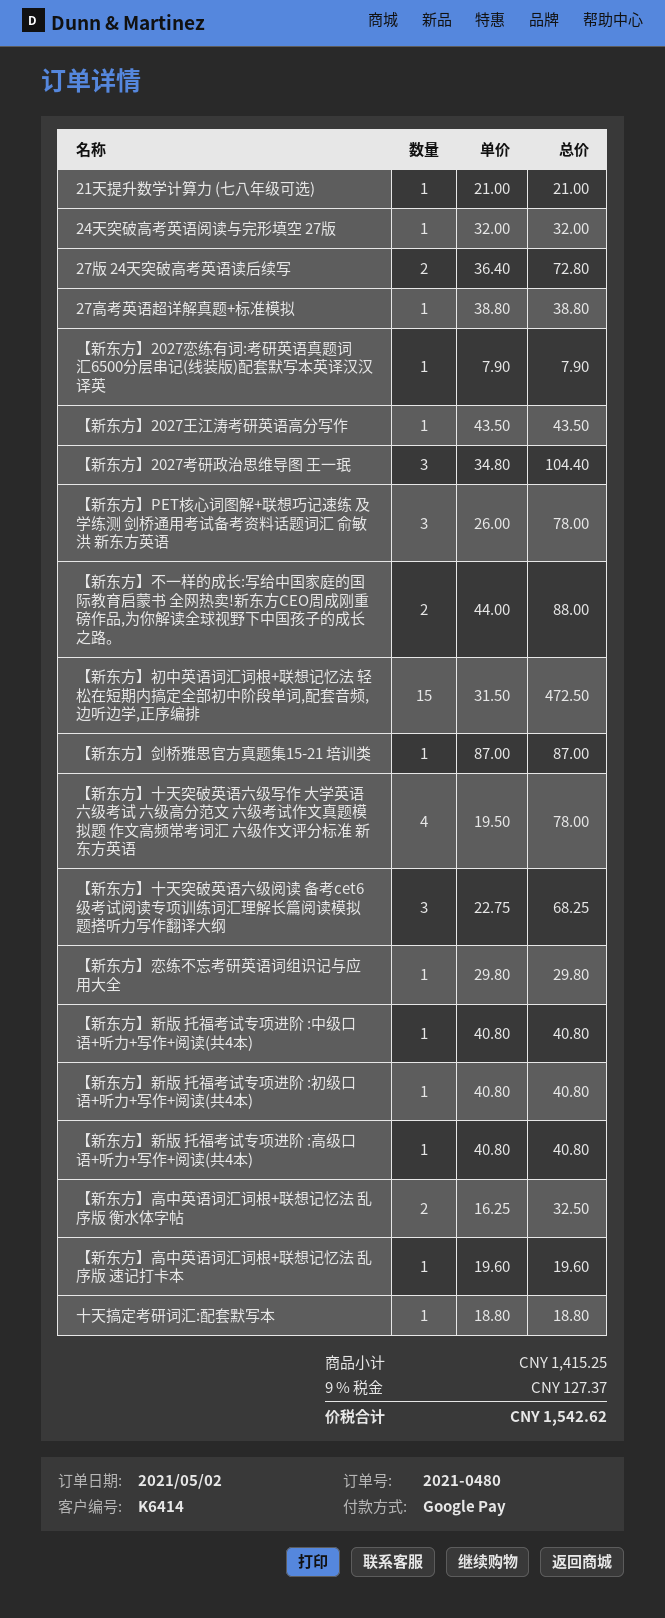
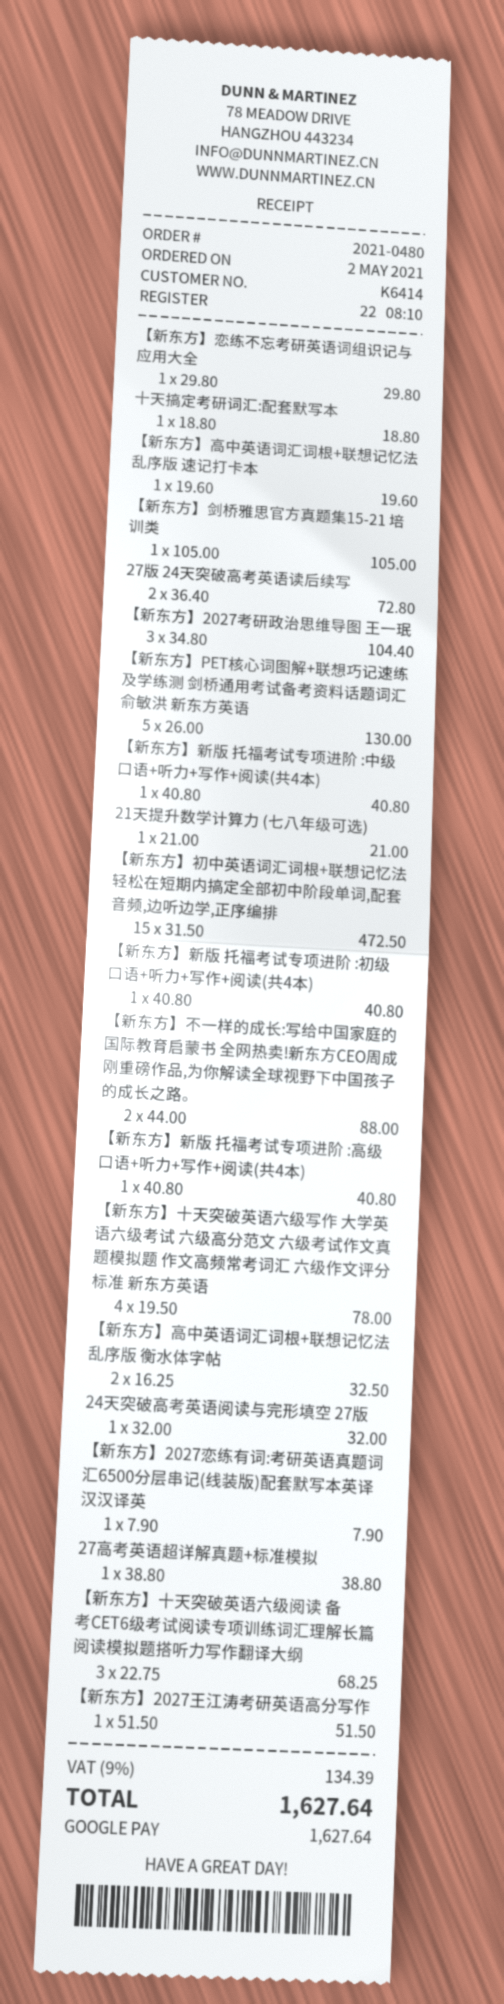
【新东方】2027王江涛考研英语高分写作: 1 x 43.50 = 43.50 -> 1 x 51.50 = 51.50
【新东方】PET核心词图解+联想巧记速练 及学练测 剑桥通用考试备考资料话题词汇 俞敏洪 新东方英语: 3 x 26.00 = 78.00 -> 5 x 26.00 = 130.00
【新东方】剑桥雅思官方真题集15-21 培训类: 1 x 87.00 = 87.00 -> 1 x 105.00 = 105.00
tax: 9% = 127.37 -> 9% = 134.39
total: 1542.62 -> 1627.64

